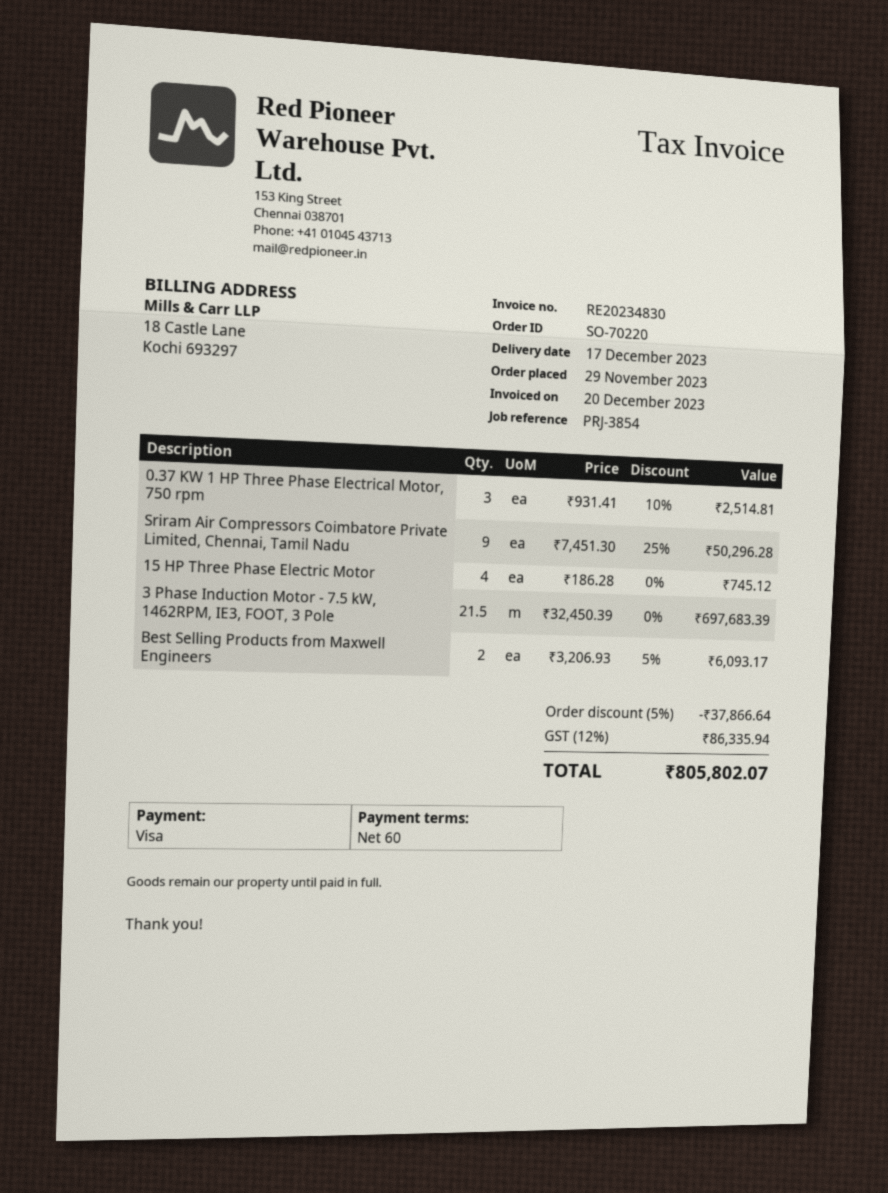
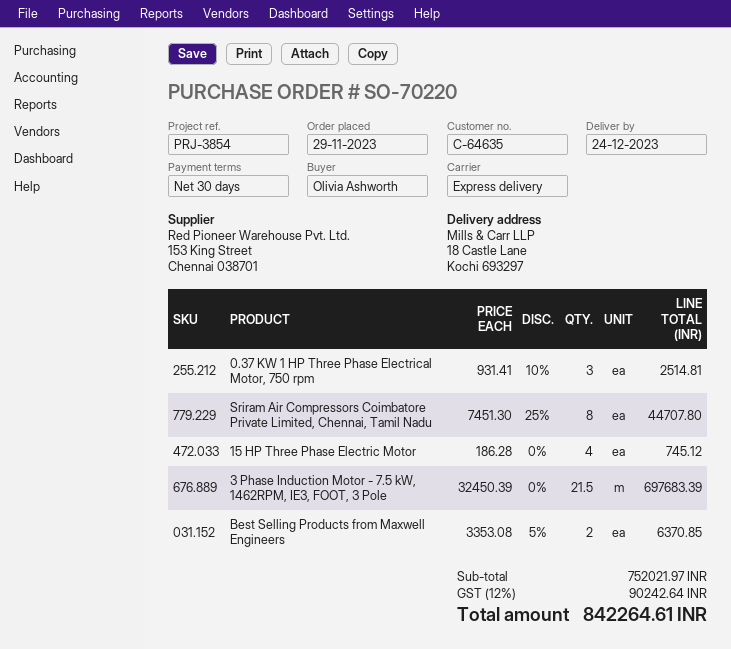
delivery date: 2023-12-17 -> 2023-12-24
payment terms: 60 days -> 30 days
Sriram Air Compressors Coimbatore Private Limited, Chennai, Tamil Nadu: 9 x 7451.30 - 25% = 50296.28 -> 8 x 7451.30 - 25% = 44707.80
Best Selling Products from Maxwell Engineers: 2 x 3206.93 - 5% = 6093.17 -> 2 x 3353.08 - 5% = 6370.85
discount: 5% = 37866.64 -> none
tax: 12% = 86335.94 -> 12% = 90242.64
total: 805802.07 -> 842264.61

